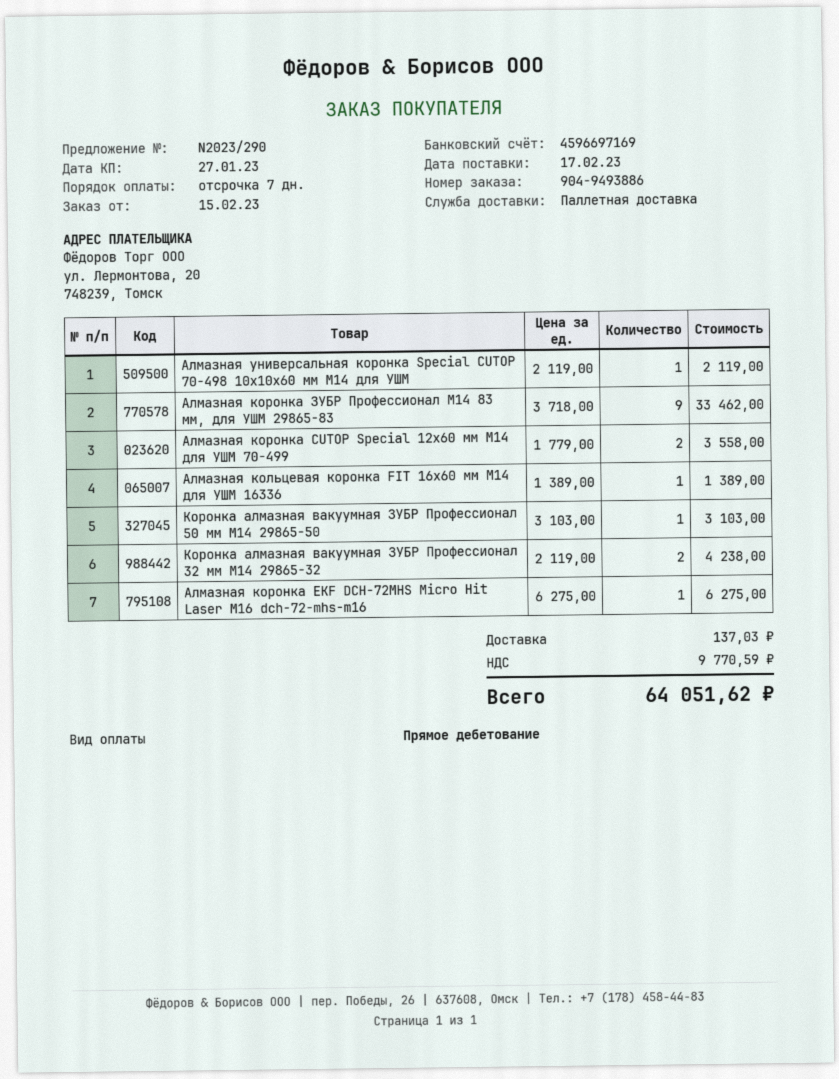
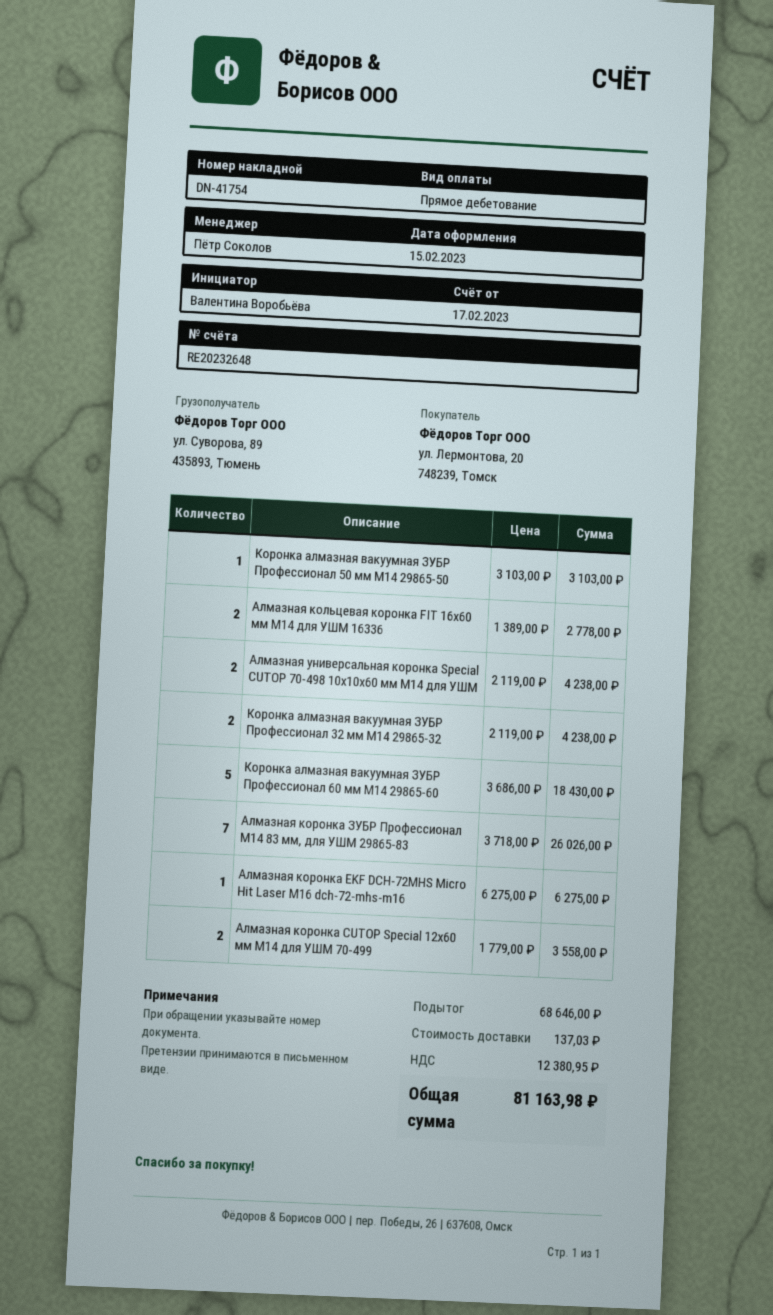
Алмазная универсальная коронка Special CUTOP 70-498 10х10х60 мм М14 для УШМ: 1 x 2119.00 = 2119.00 -> 2 x 2119.00 = 4238.00
Алмазная коронка ЗУБР Профессионал М14 83 мм, для УШМ 29865-83: 9 x 3718.00 = 33462.00 -> 7 x 3718.00 = 26026.00
Алмазная кольцевая коронка FIT 16x60 мм М14 для УШМ 16336: 1 x 1389.00 = 1389.00 -> 2 x 1389.00 = 2778.00
Коронка алмазная вакуумная ЗУБР Профессионал 60 мм М14 29865-60: none -> 5 x 3686.00 = 18430.00
tax: 9770.59 -> 12380.95
total: 64051.62 -> 81163.98

